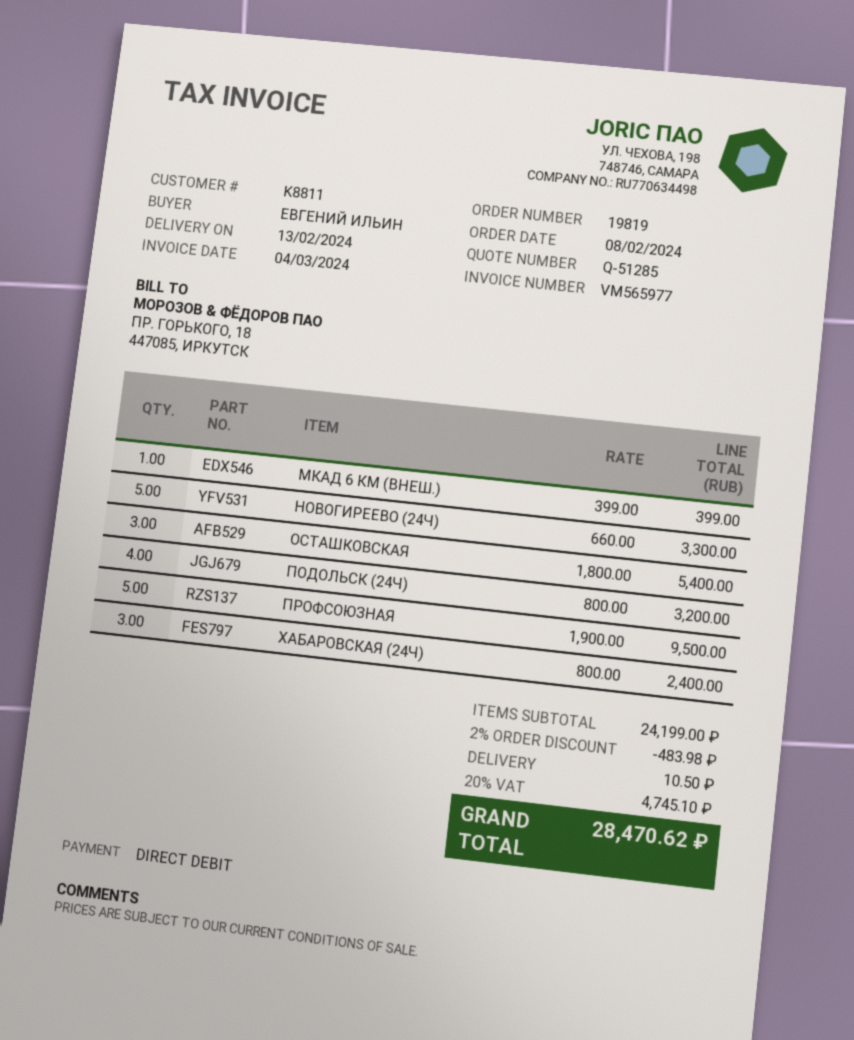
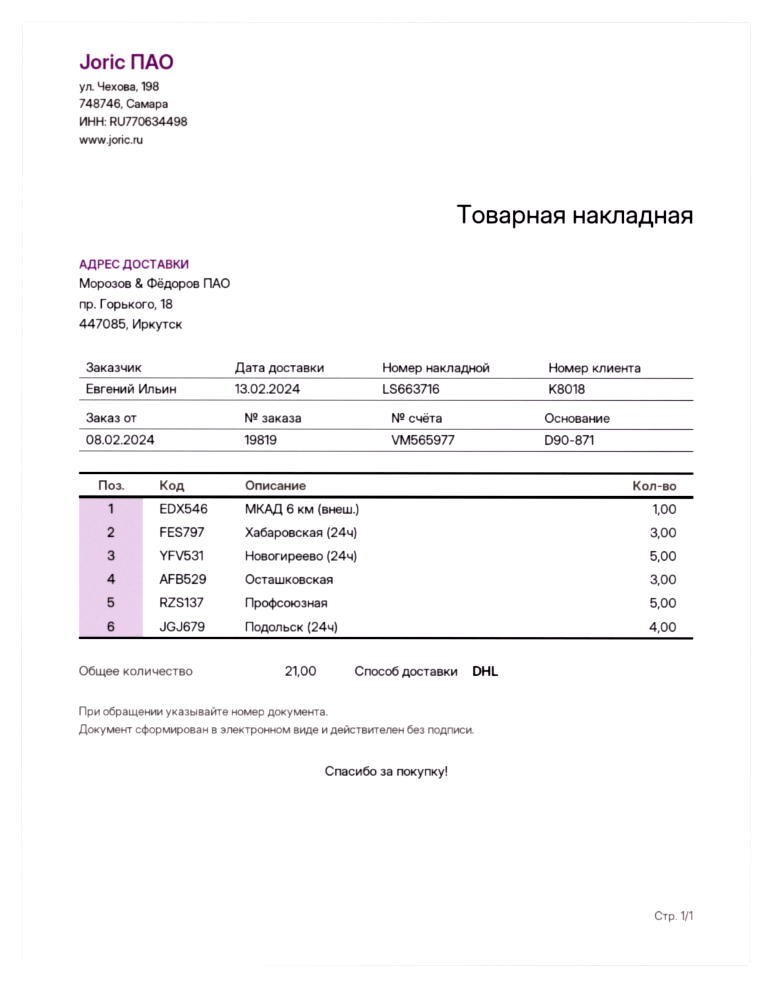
customer number: K8811 -> K8018

